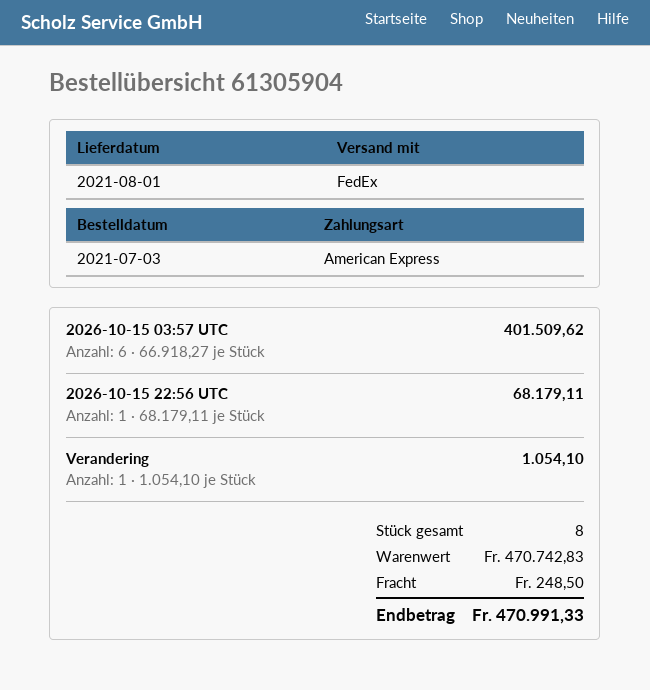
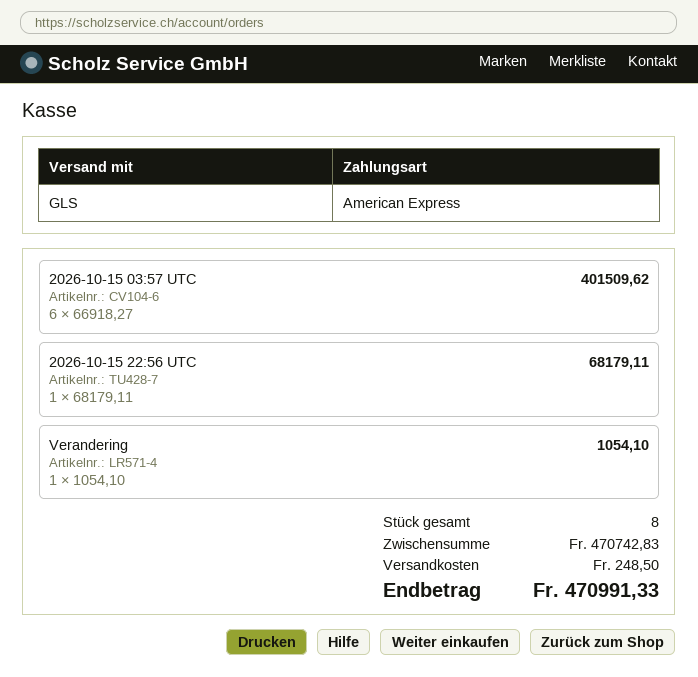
shipping method: FedEx -> GLS

